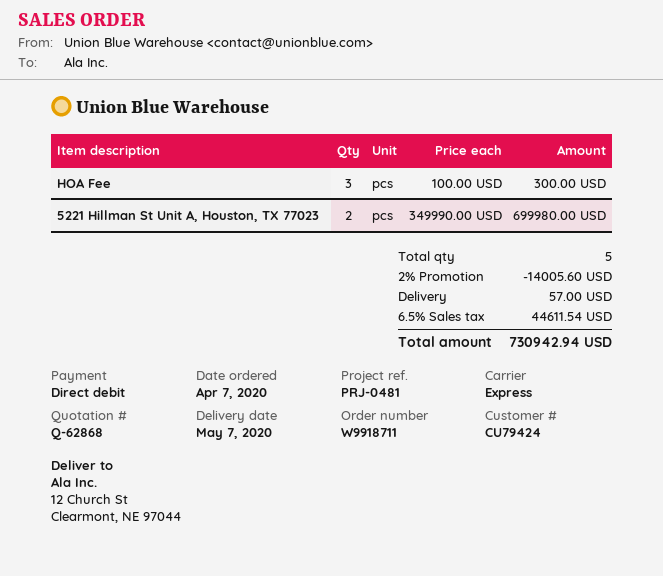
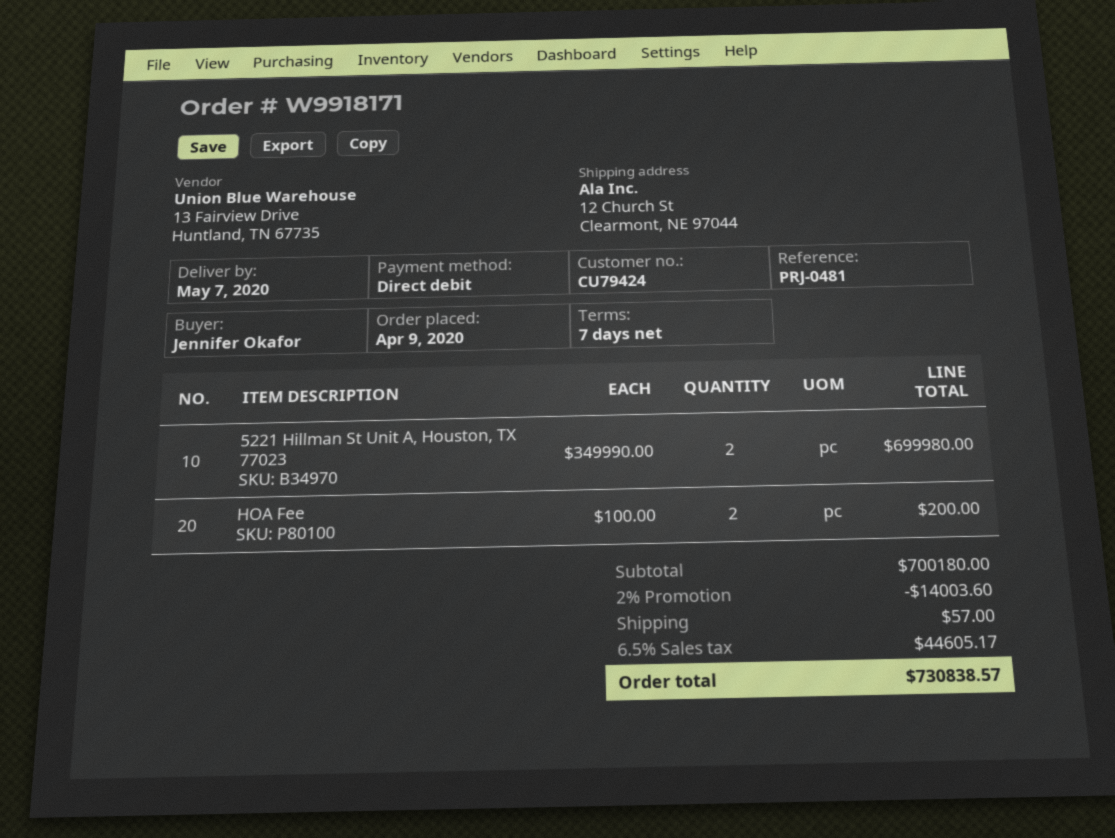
order number: W9918711 -> W9918171
order date: 2020-04-07 -> 2020-04-09
HOA Fee: 3 x 100.00 = 300.00 -> 2 x 100.00 = 200.00
discount: 2% = 14005.60 -> 2% = 14003.60
tax: 6.5% = 44611.54 -> 6.5% = 44605.17
total: 730942.94 -> 730838.57

